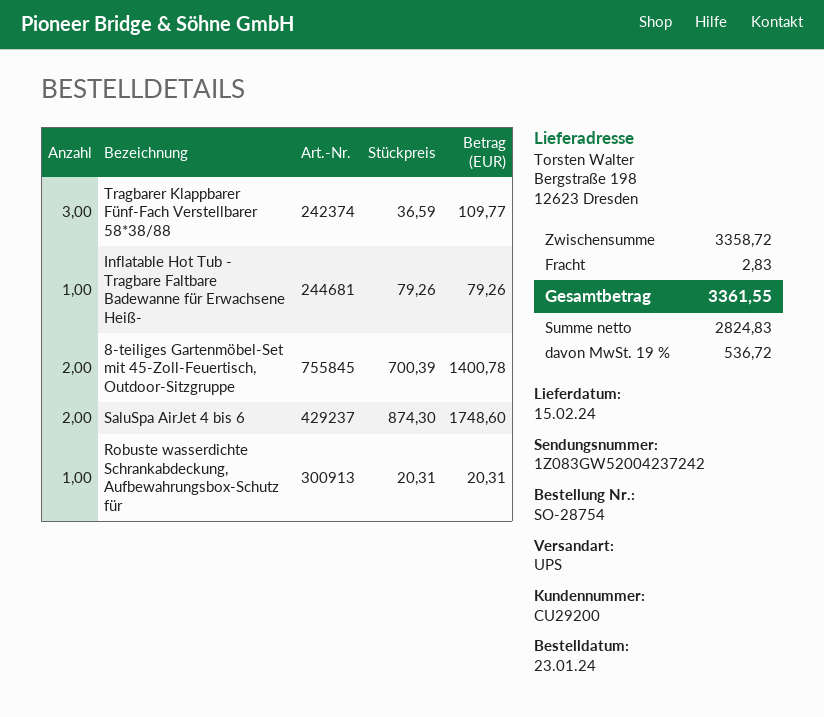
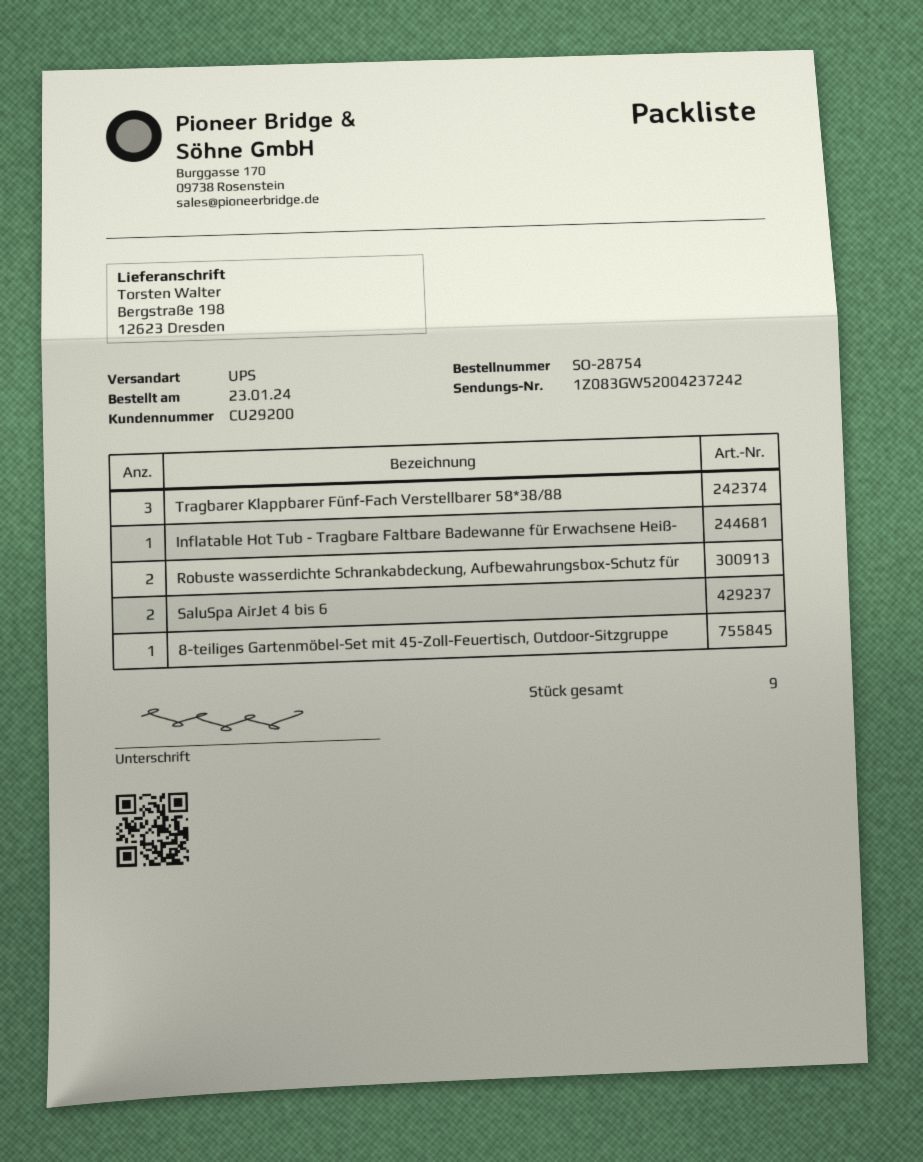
8-teiliges Gartenmöbel-Set mit 45-Zoll-Feuertisch, Outdoor-Sitzgruppe: 2 -> 1
Robuste wasserdichte Schrankabdeckung, Aufbewahrungsbox-Schutz für: 1 -> 2

